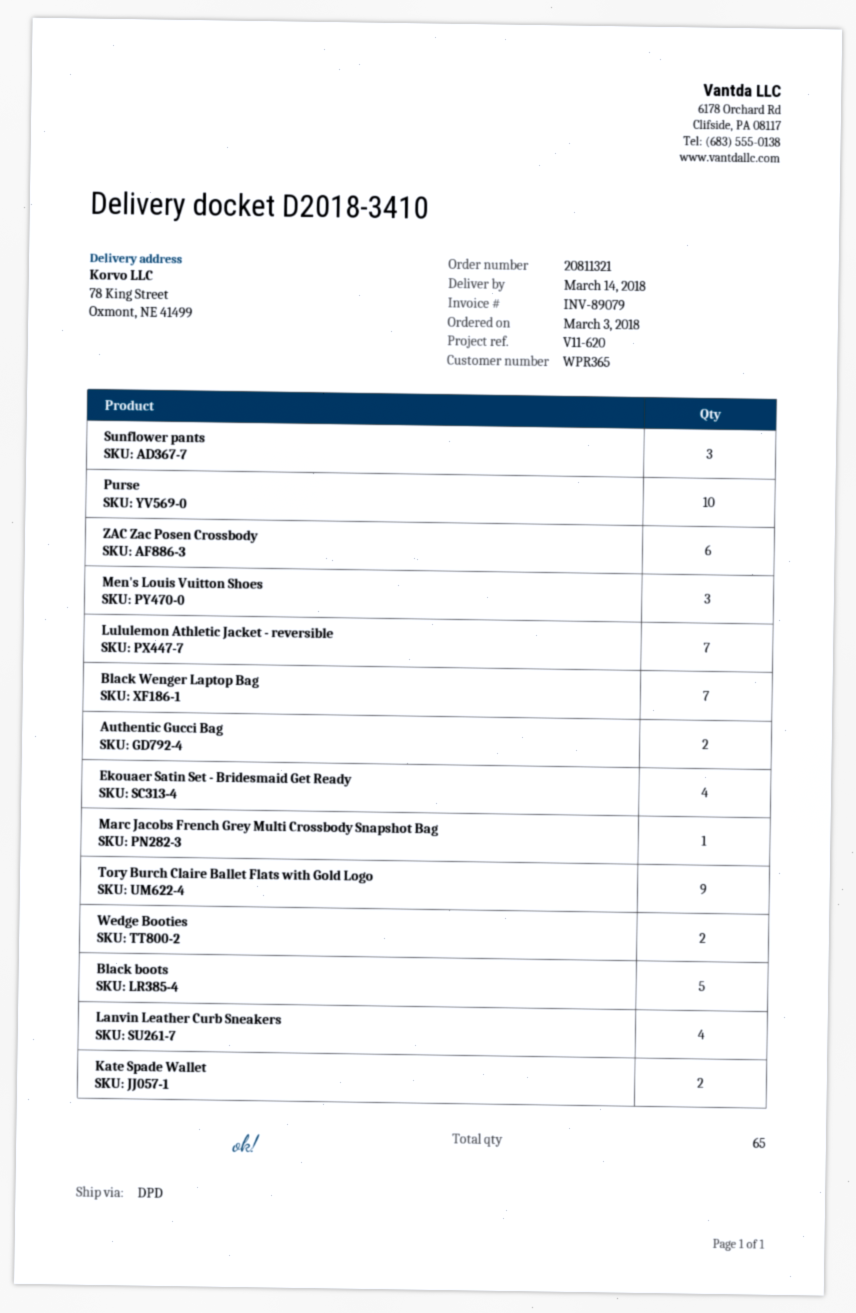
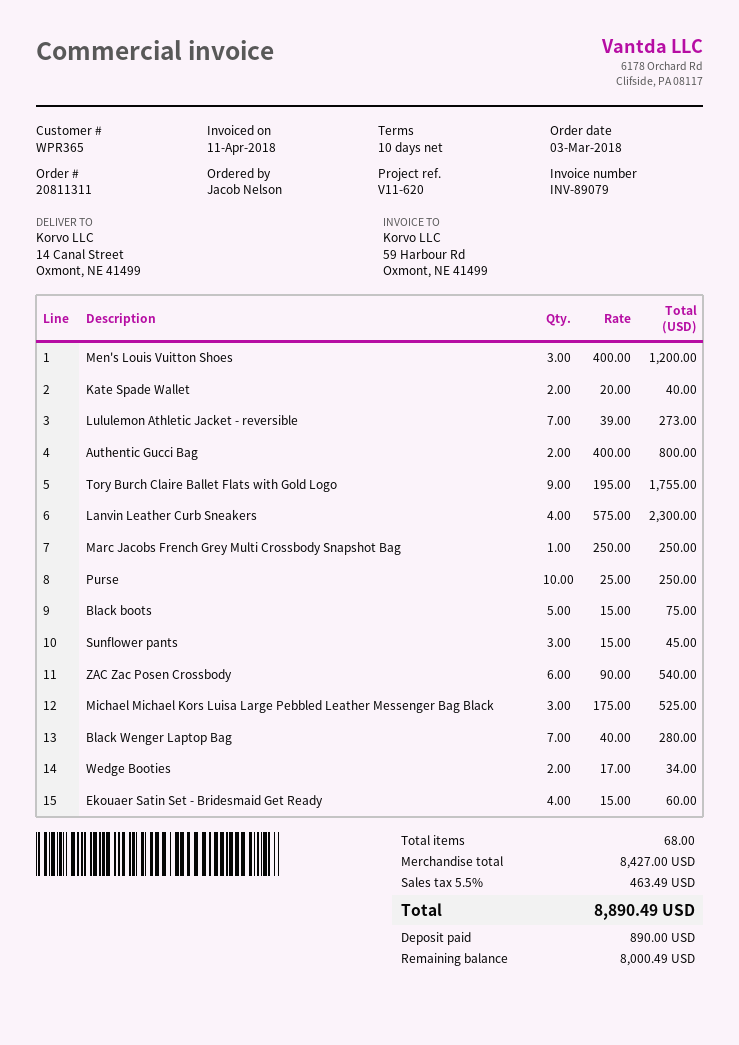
order number: 20811321 -> 20811311
ship to: 78 King Street, Oxmont, NE 41499 -> 14 Canal Street, Oxmont, NE 41499
Michael Michael Kors Luisa Large Pebbled Leather Messenger Bag Black: none -> 3
total quantity: 65 -> 68

